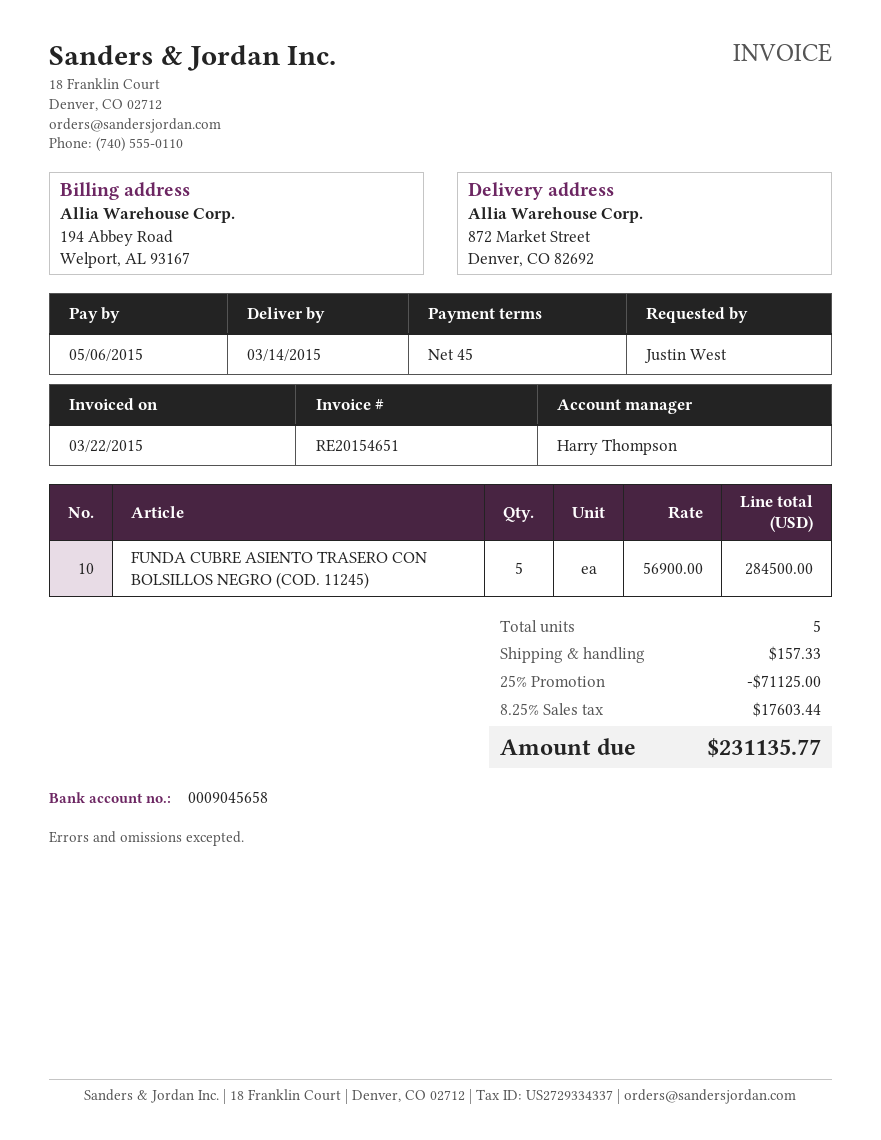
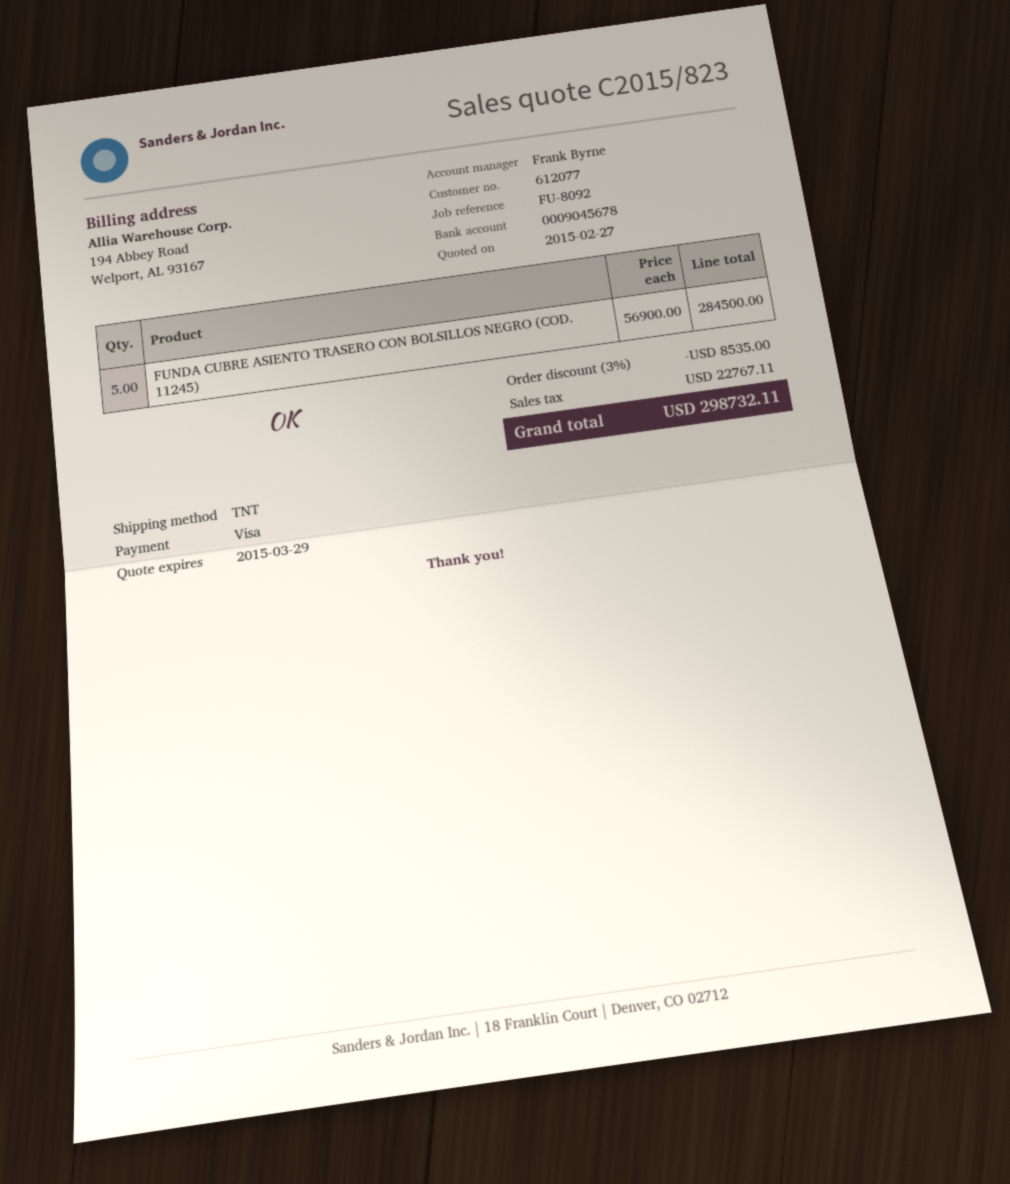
sales rep: Harry Thompson -> Frank Byrne
bank account: 0009045658 -> 0009045678
discount: 25% = 71125.00 -> 3% = 8535.00
shipping: 157.33 -> none
tax: 17603.44 -> 22767.11
total: 231135.77 -> 298732.11

